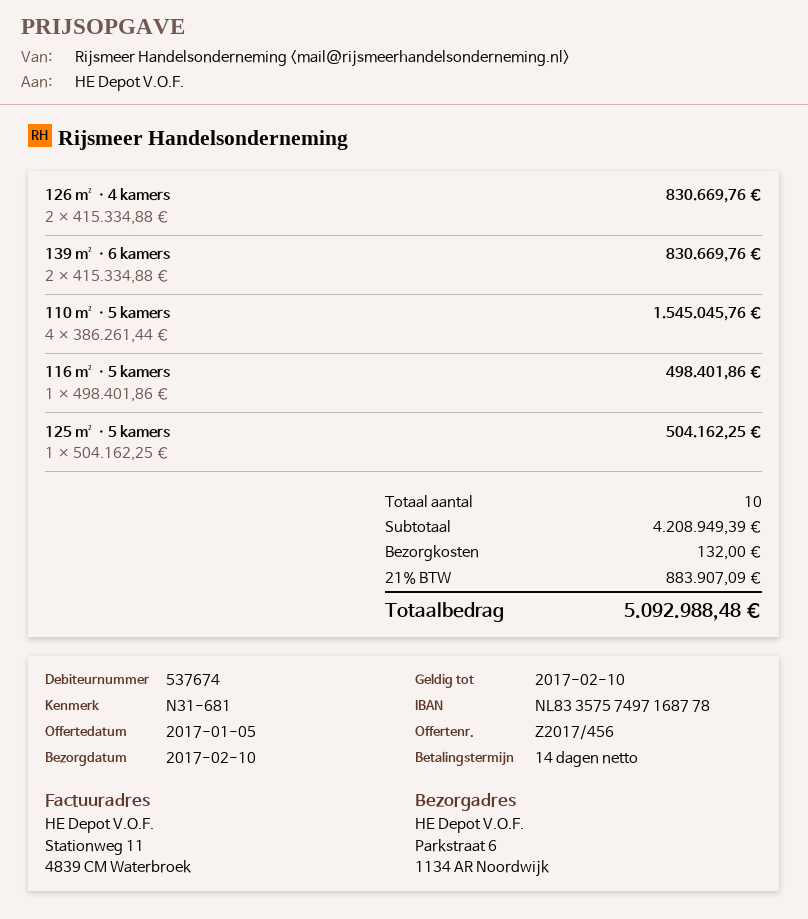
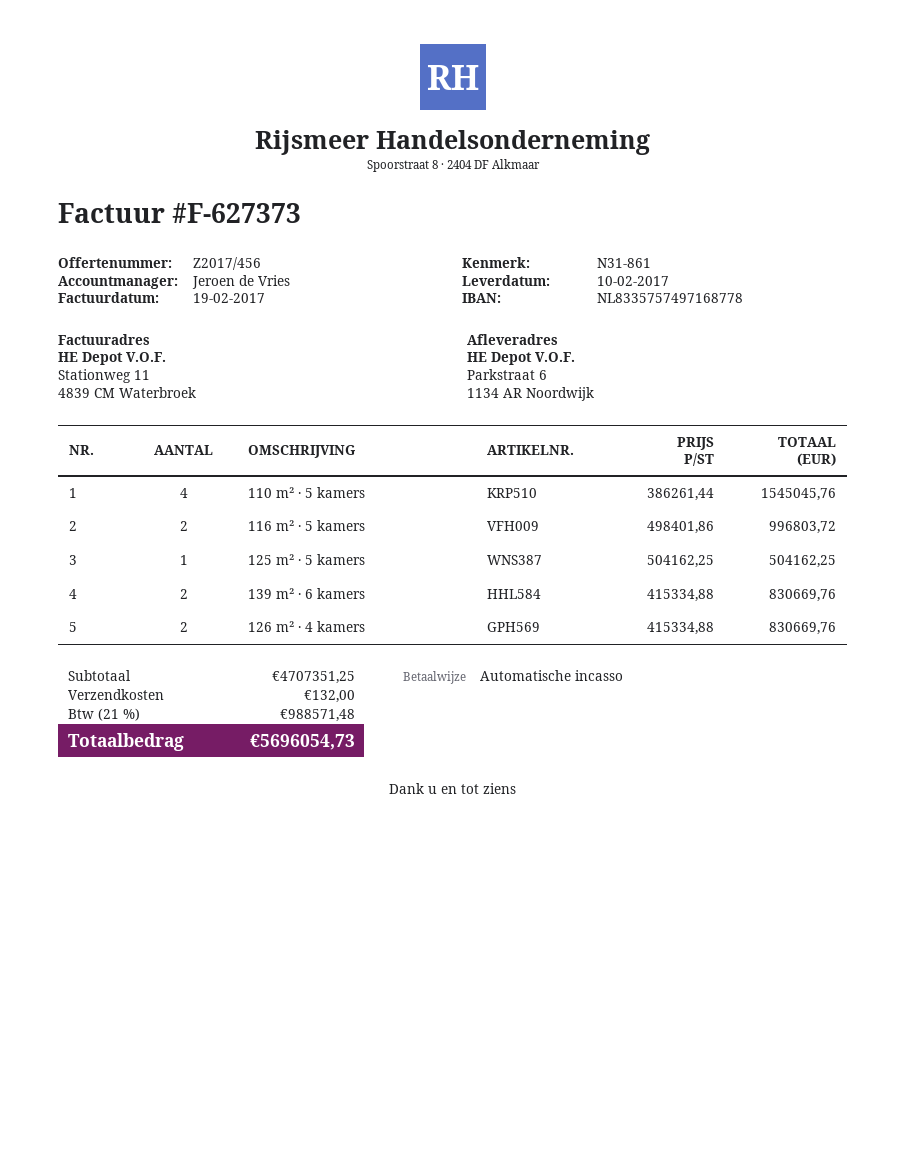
reference: N31-681 -> N31-861
116 m² · 5 kamers: 1 x 498401.86 = 498401.86 -> 2 x 498401.86 = 996803.72
subtotal: 4208949.39 -> 4707351.25
tax: 21% = 883907.09 -> 21% = 988571.48
total: 5092988.48 -> 5696054.73

